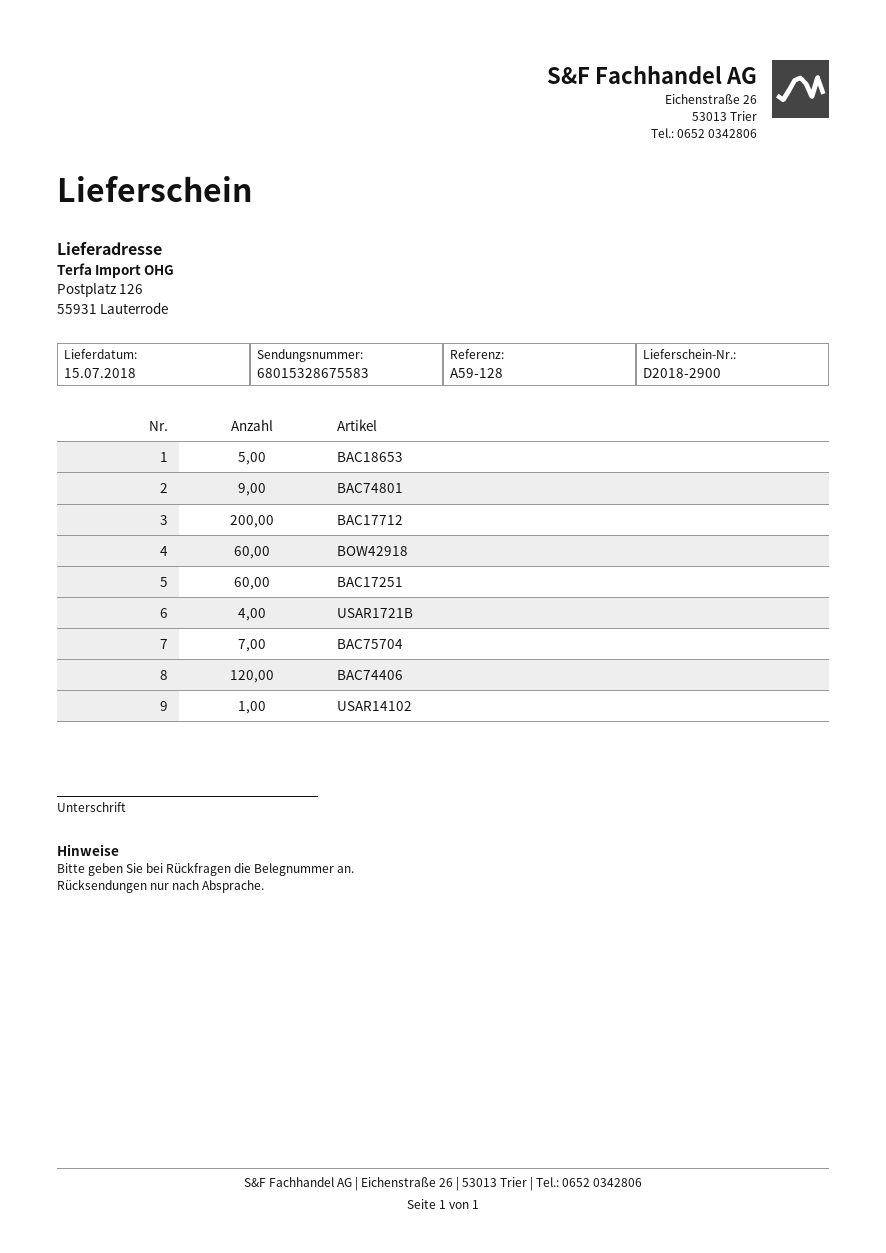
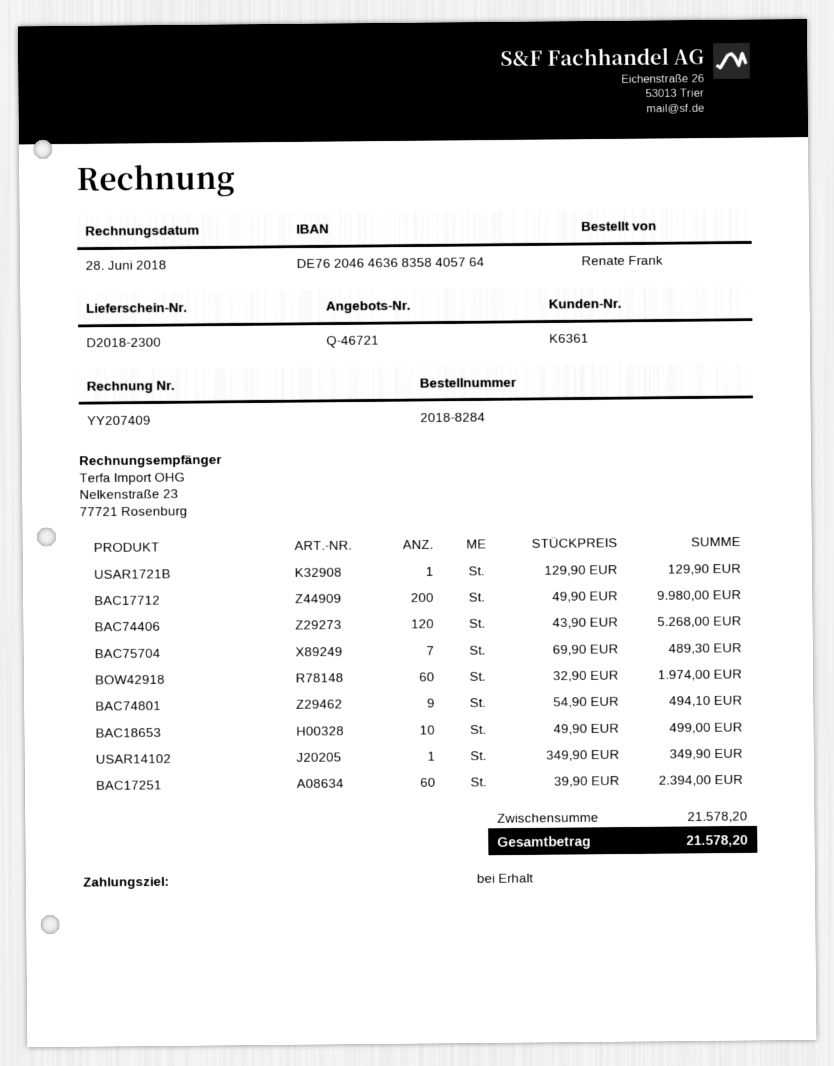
delivery note number: D2018-2900 -> D2018-2300
BAC18653: 5 -> 10
USAR1721B: 4 -> 1

